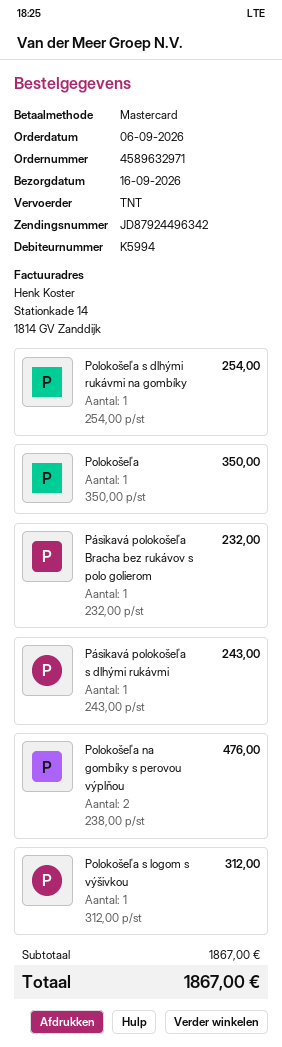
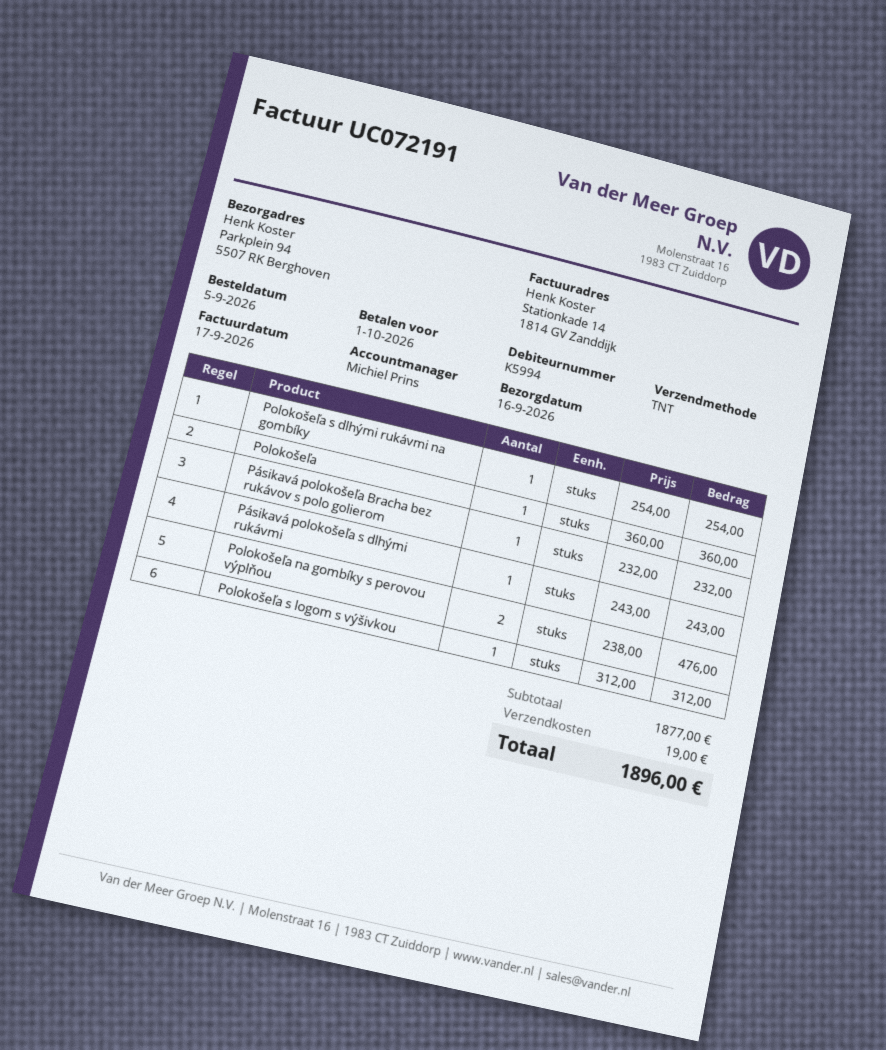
order date: 2026-09-06 -> 2026-09-05
Polokošeľa: 1 x 350.00 = 350.00 -> 1 x 360.00 = 360.00
subtotal: 1867.00 -> 1877.00
shipping: none -> 19.00
total: 1867.00 -> 1896.00

